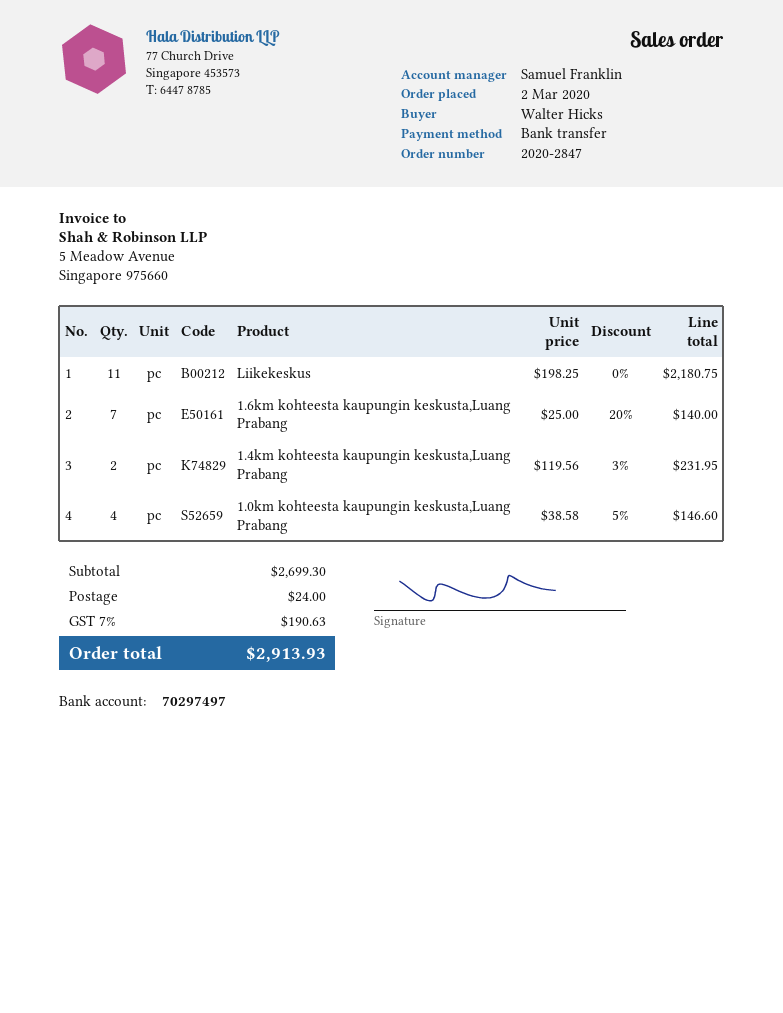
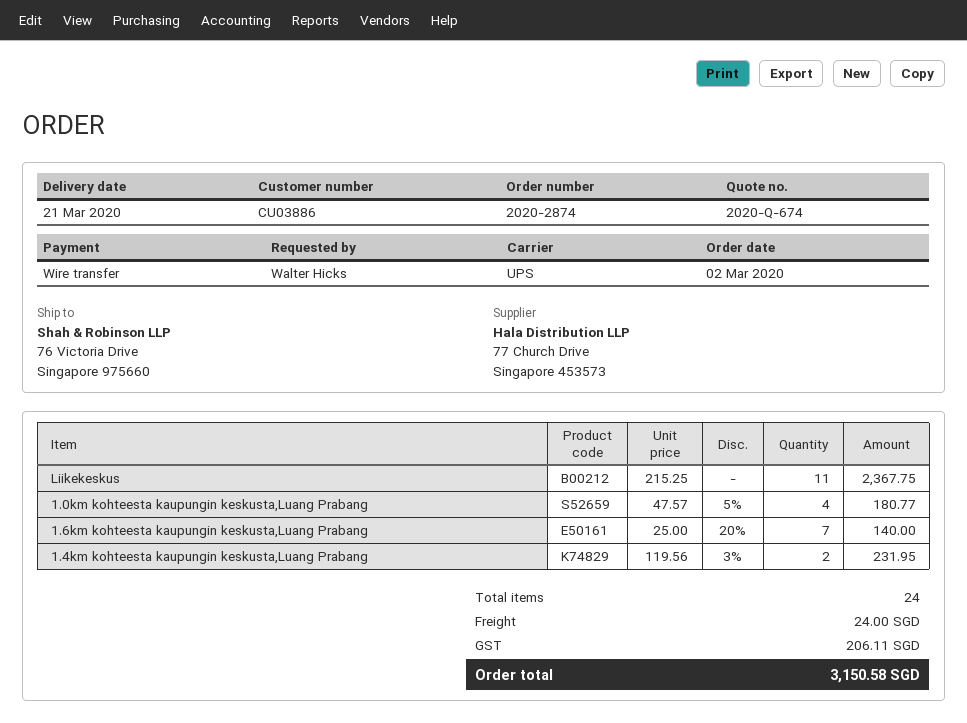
order number: 2020-2847 -> 2020-2874
Liikekeskus: 11 x 198.25 = 2180.75 -> 11 x 215.25 = 2367.75
1.0km kohteesta kaupungin keskusta,Luang Prabang: 4 x 38.58 - 5% = 146.60 -> 4 x 47.57 - 5% = 180.77
tax: 190.63 -> 206.11
total: 2913.93 -> 3150.58

